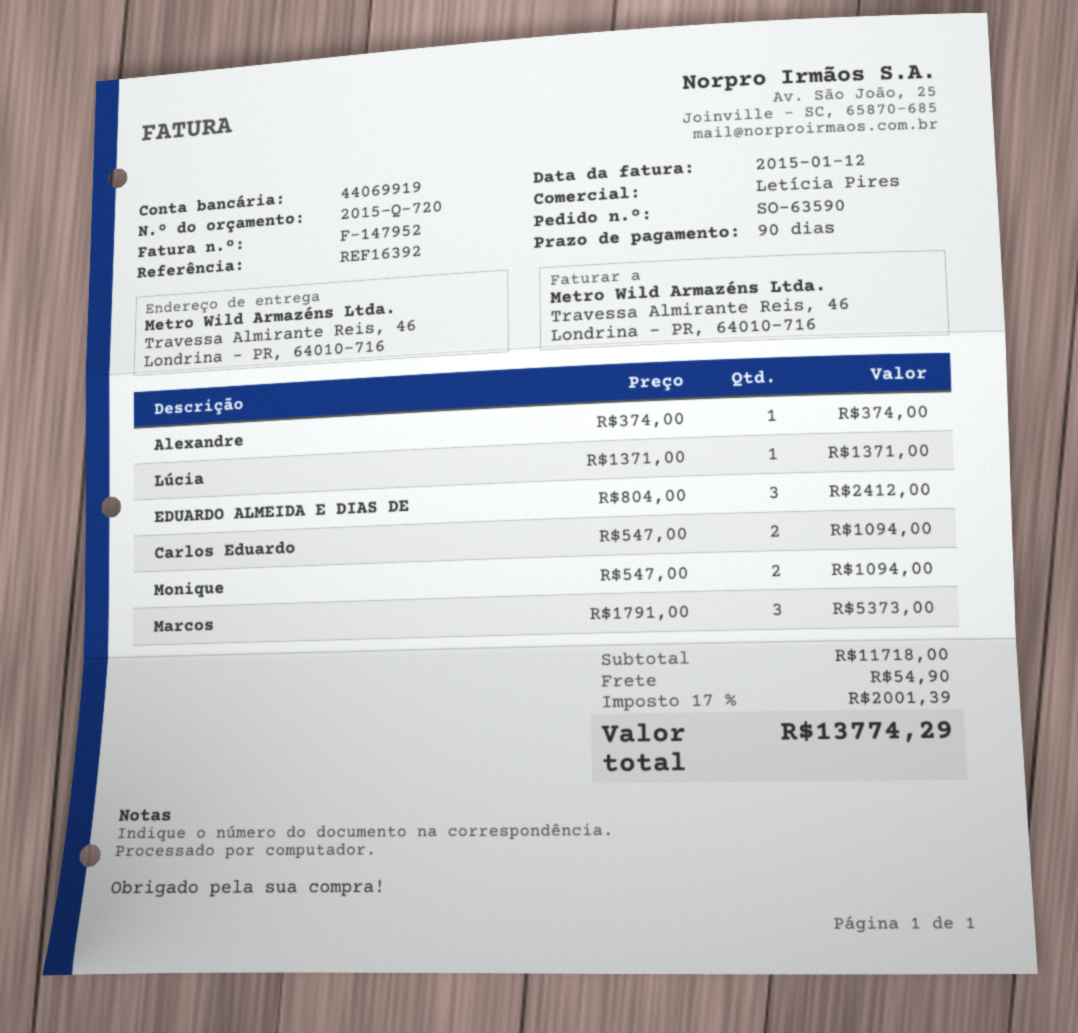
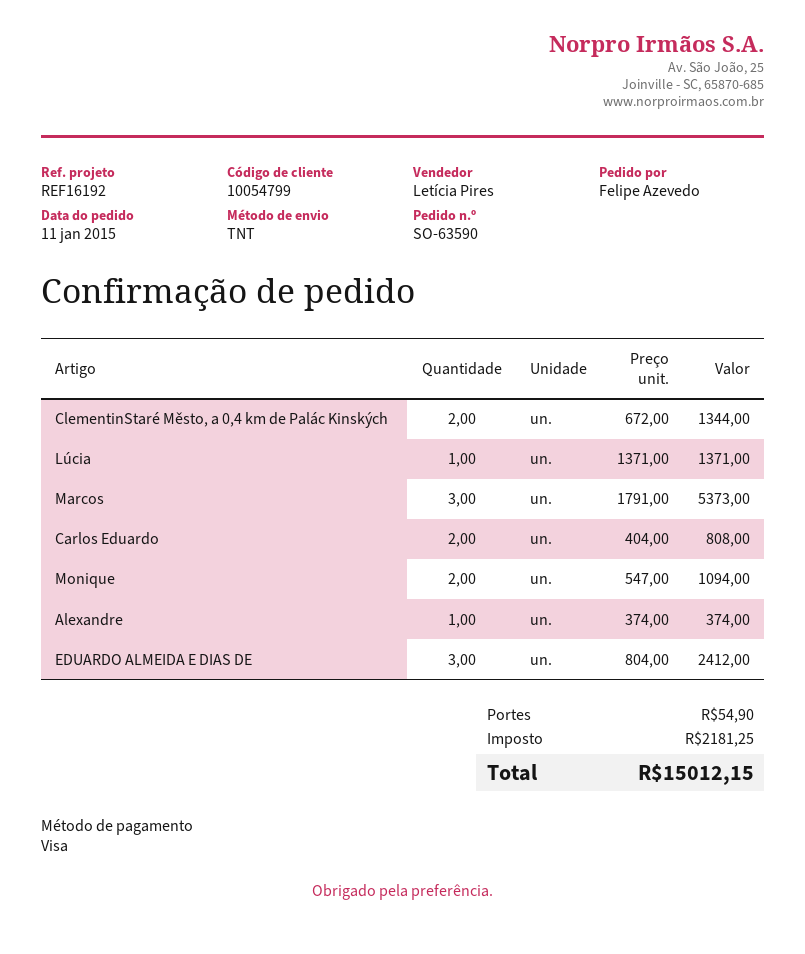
reference: REF16392 -> REF16192
Carlos Eduardo: 2 x 547.00 = 1094.00 -> 2 x 404.00 = 808.00
ClementinStaré Město, a 0,4 km de Palác Kinských: none -> 2 x 672.00 = 1344.00
tax: 2001.39 -> 2181.25
total: 13774.29 -> 15012.15

